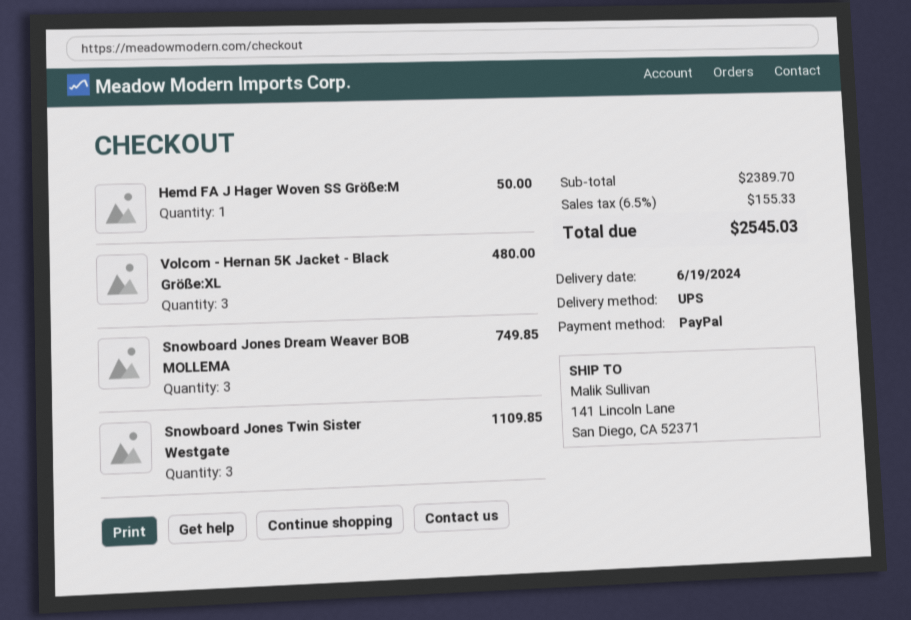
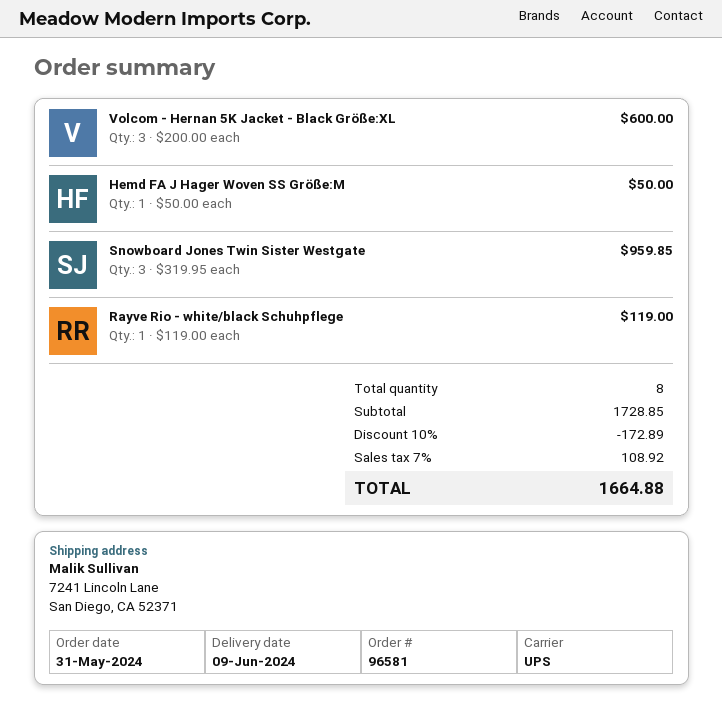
delivery date: 2024-06-19 -> 2024-06-09
ship to: 141 Lincoln Lane, San Diego, CA 52371 -> 7241 Lincoln Lane, San Diego, CA 52371
Volcom - Hernan 5K Jacket - Black Größe:XL: 3 for 480.00 -> 3 for 600.00
Snowboard Jones Dream Weaver BOB MOLLEMA: 3 for 749.85 -> none
Snowboard Jones Twin Sister Westgate: 3 for 1109.85 -> 3 for 959.85
Rayve Rio - white/black Schuhpflege: none -> 1 for 119.00
subtotal: 2389.70 -> 1728.85
discount: none -> 10% = 172.89
tax: 6.5% = 155.33 -> 7% = 108.92
total: 2545.03 -> 1664.88

